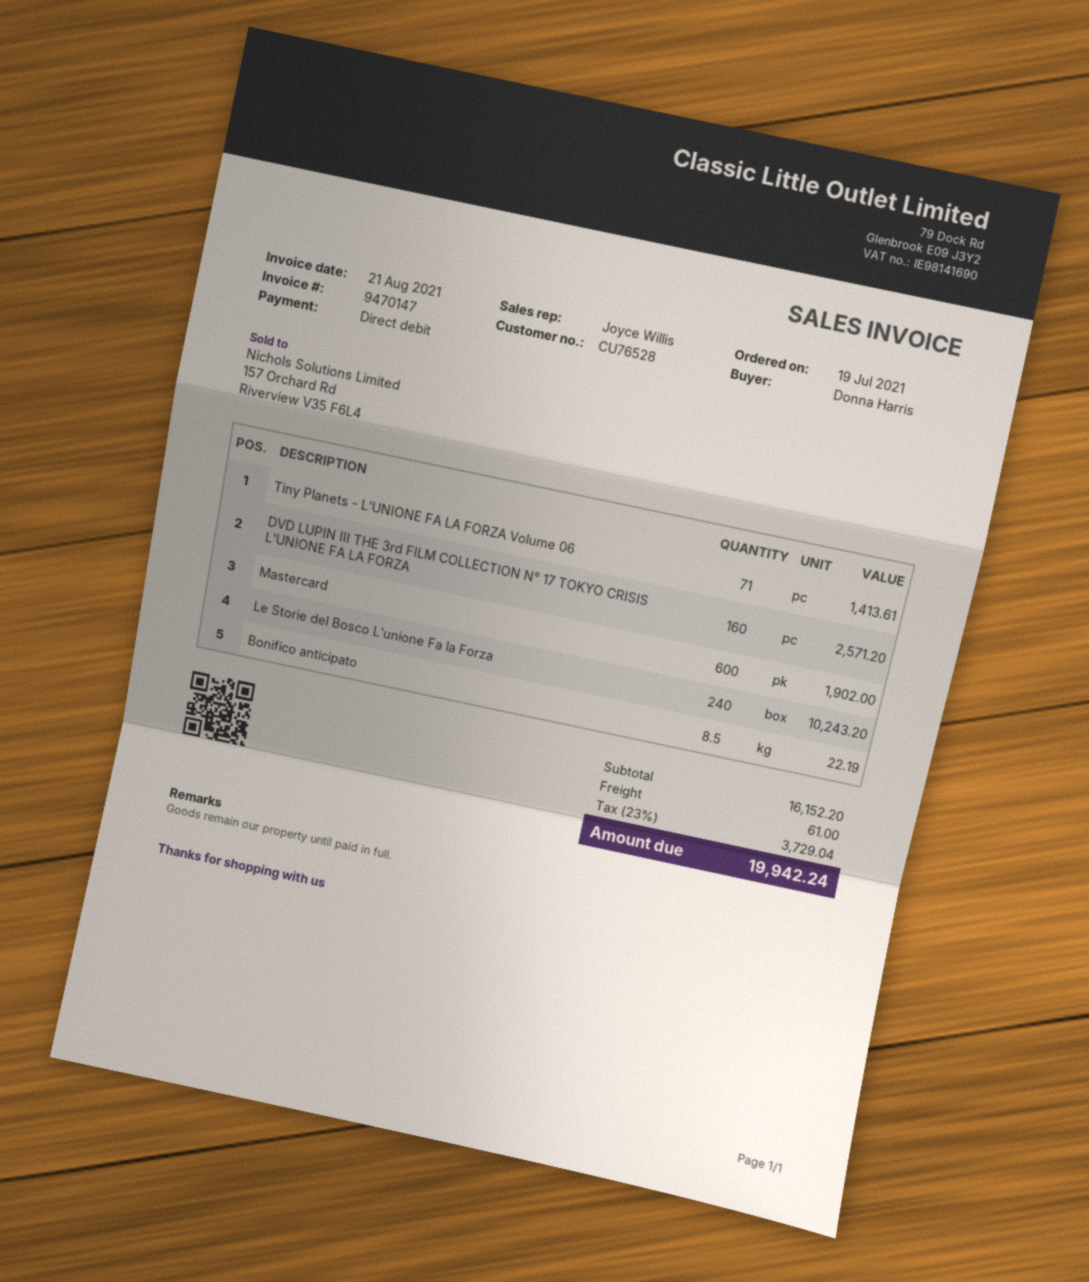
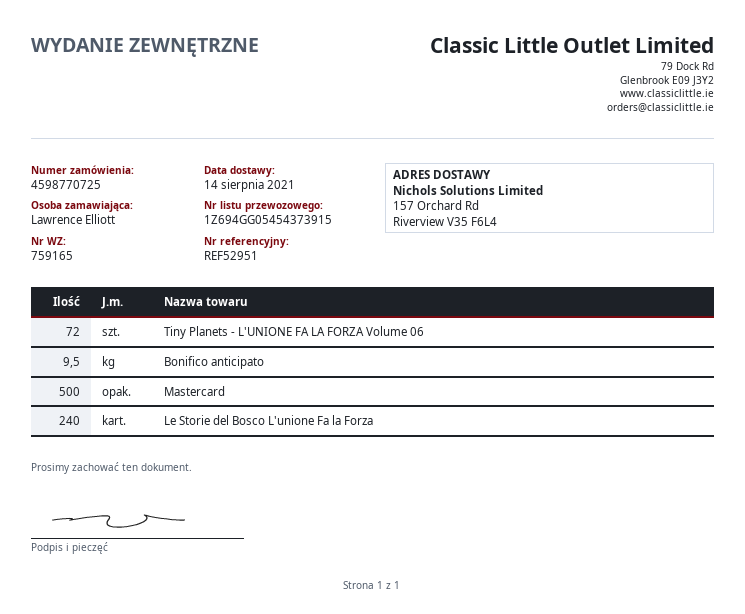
ordered by: Donna Harris -> Lawrence Elliott
Tiny Planets - L'UNIONE FA LA FORZA Volume 06: 71 -> 72
DVD LUPIN III THE 3rd FILM COLLECTION N° 17 TOKYO CRISIS L'UNIONE FA LA FORZA: 160 -> none
Mastercard: 600 -> 500
Bonifico anticipato: 8.5 -> 9.5

